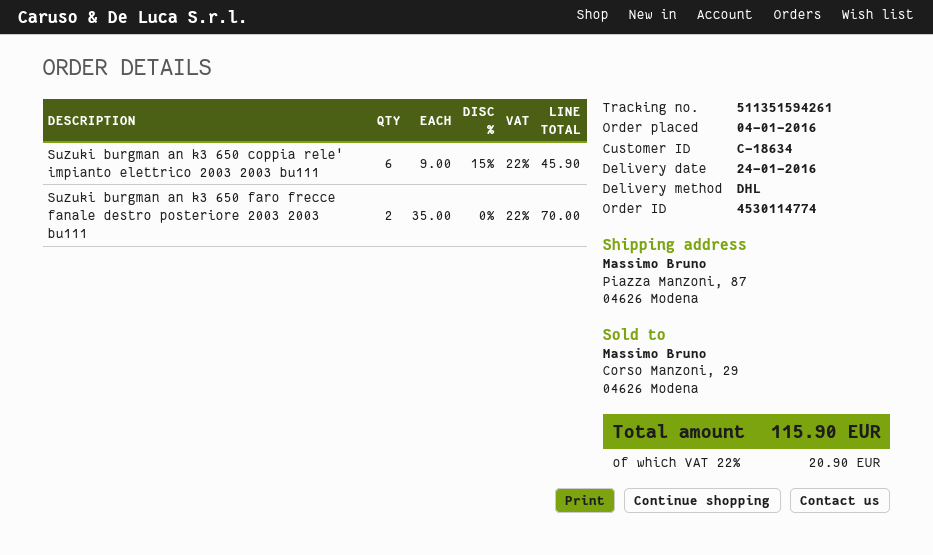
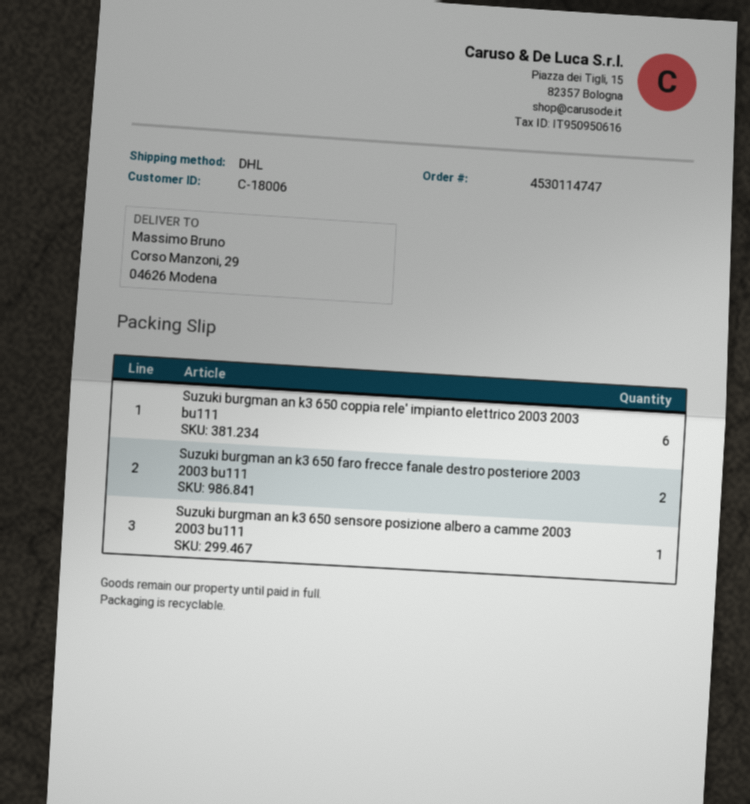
order number: 4530114774 -> 4530114747
customer number: C-18634 -> C-18006
ship to: Piazza Manzoni, 87, 04626 Modena -> Corso Manzoni, 29, 04626 Modena
Suzuki burgman an k3 650 sensore posizione albero a camme 2003 2003 bu111: none -> 1

